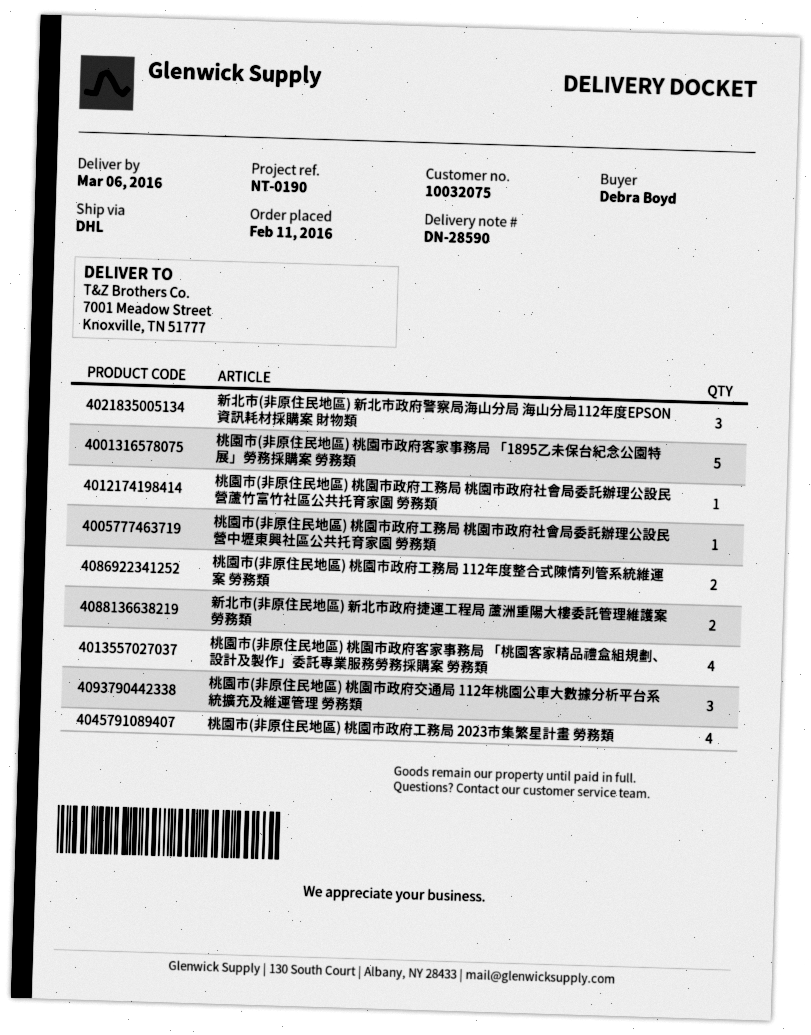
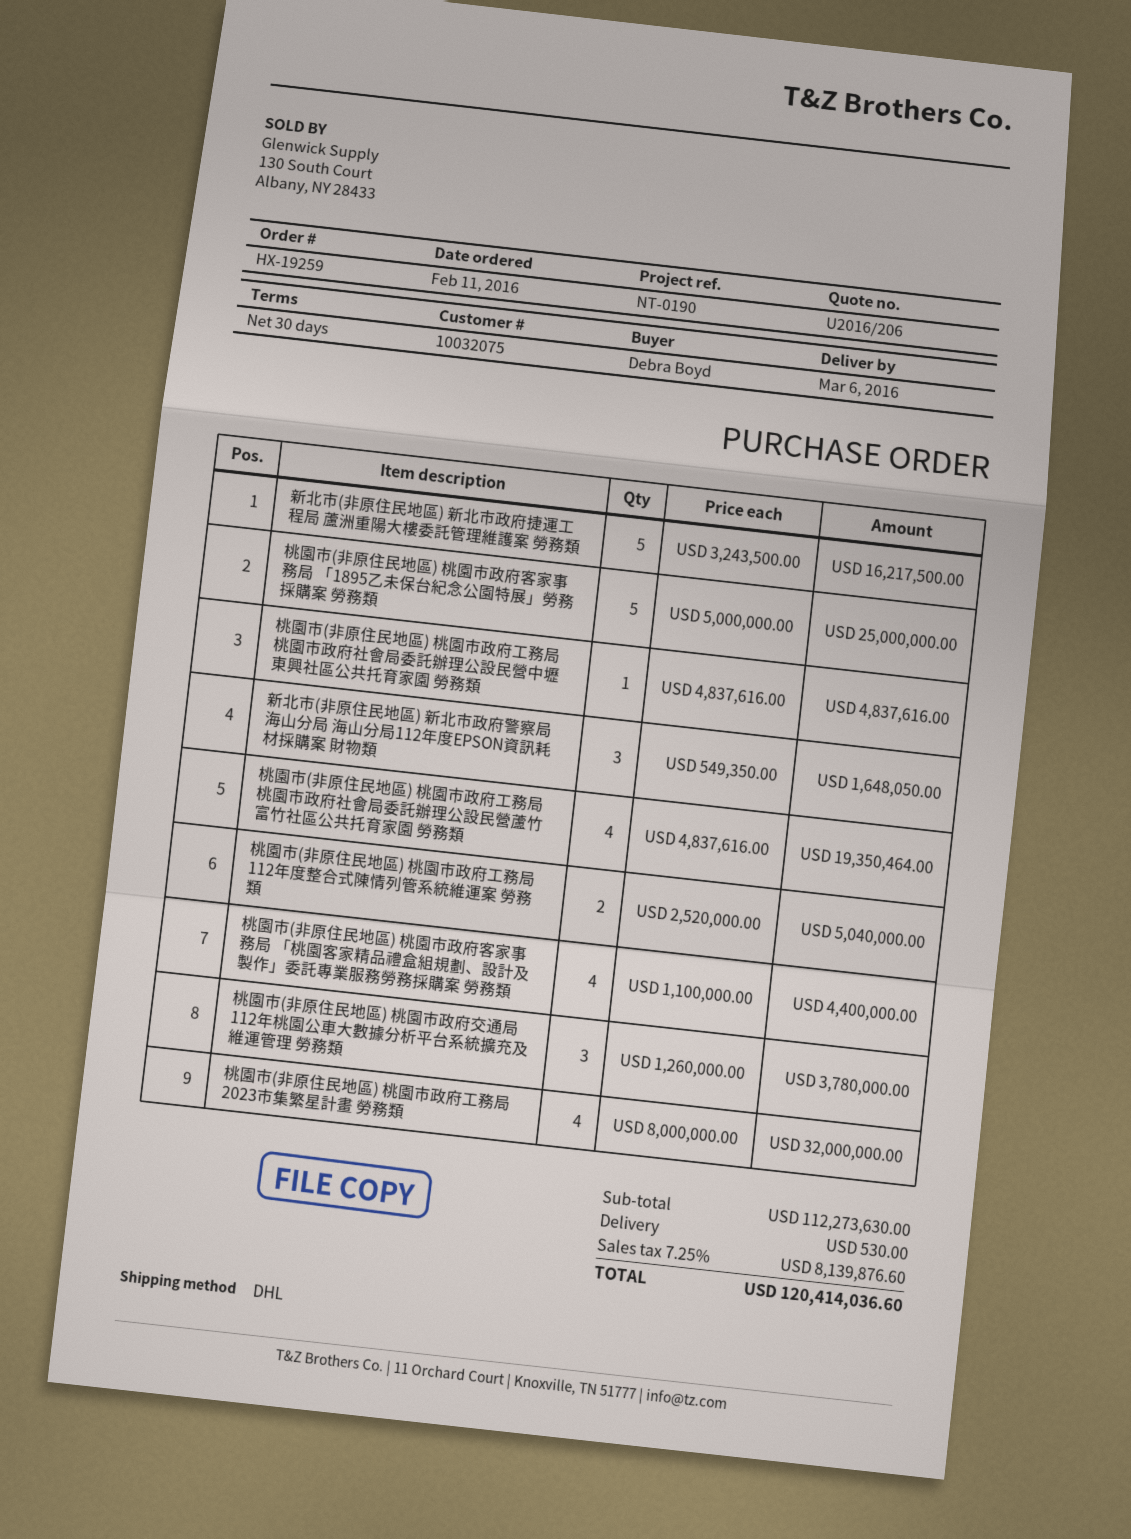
桃園市(非原住民地區) 桃園市政府工務局 桃園市政府社會局委託辦理公設民營蘆竹富竹社區公共托育家園 勞務類: 1 -> 4
新北市(非原住民地區) 新北市政府捷運工程局 蘆洲重陽大樓委託管理維護案 勞務類: 2 -> 5

